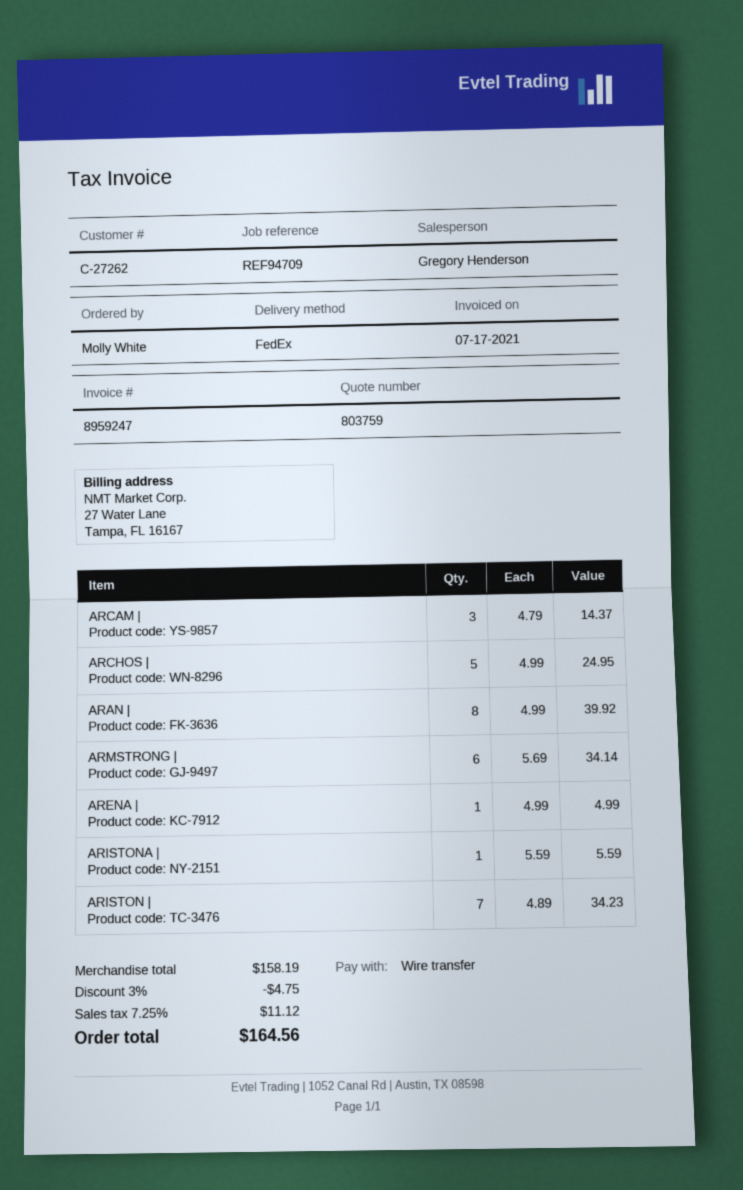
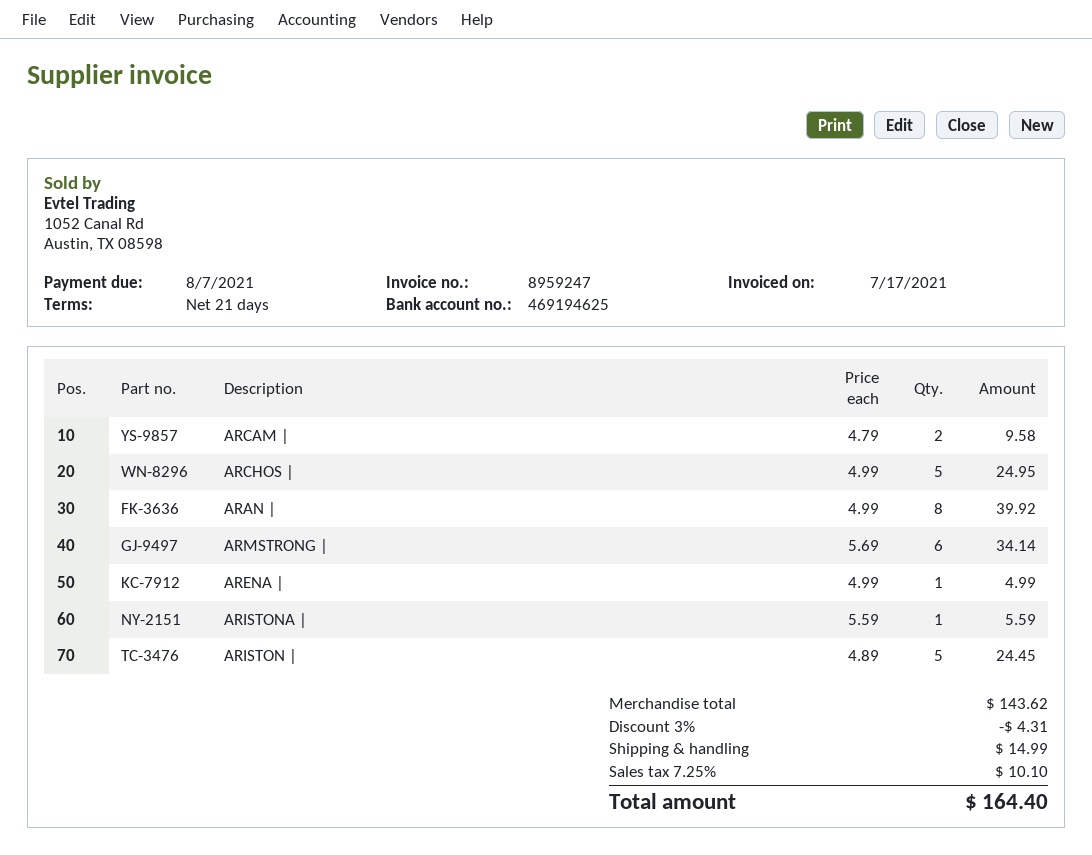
ARCAM |: 3 x 4.79 = 14.37 -> 2 x 4.79 = 9.58
ARISTON |: 7 x 4.89 = 34.23 -> 5 x 4.89 = 24.45
subtotal: 158.19 -> 143.62
discount: 3% = 4.75 -> 3% = 4.31
shipping: none -> 14.99
tax: 7.25% = 11.12 -> 7.25% = 10.10
total: 164.56 -> 164.40

